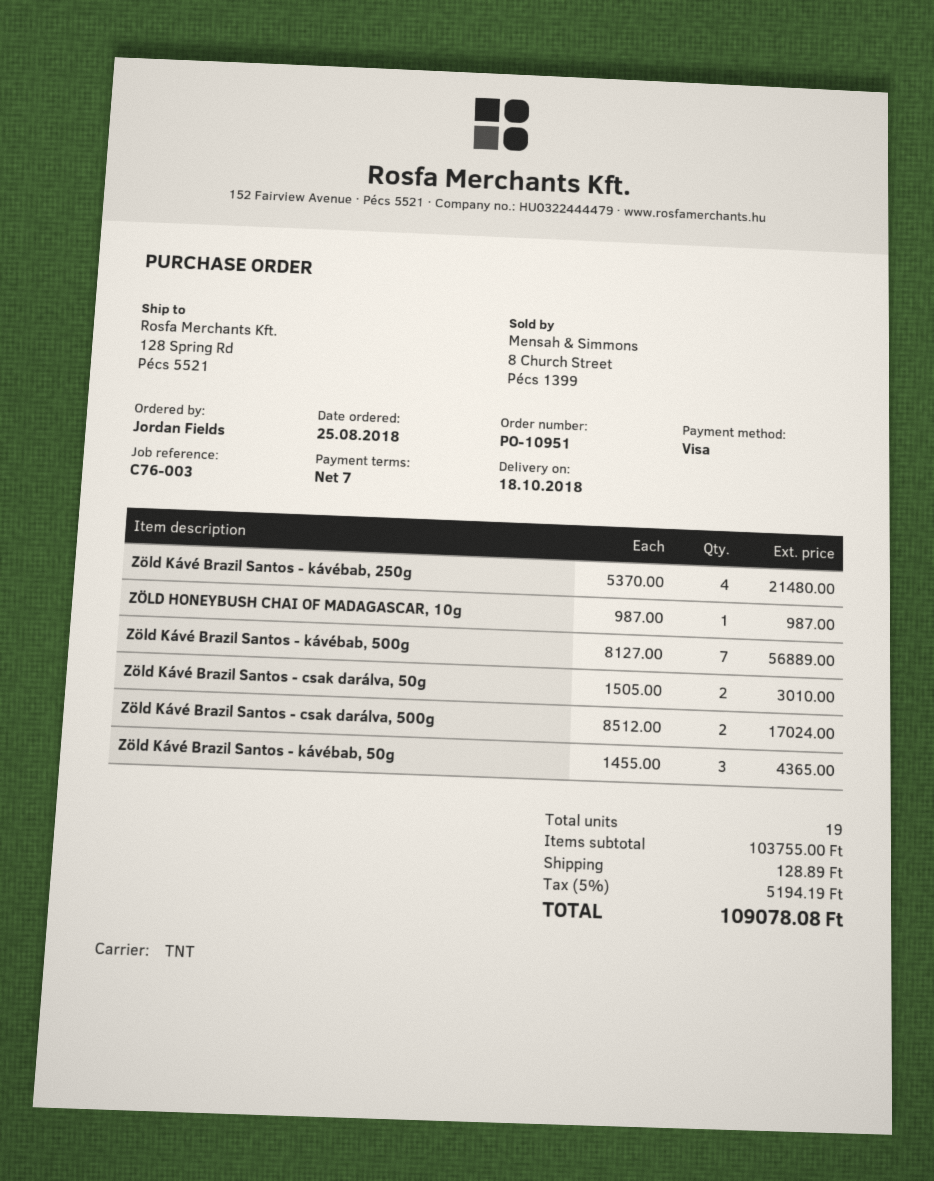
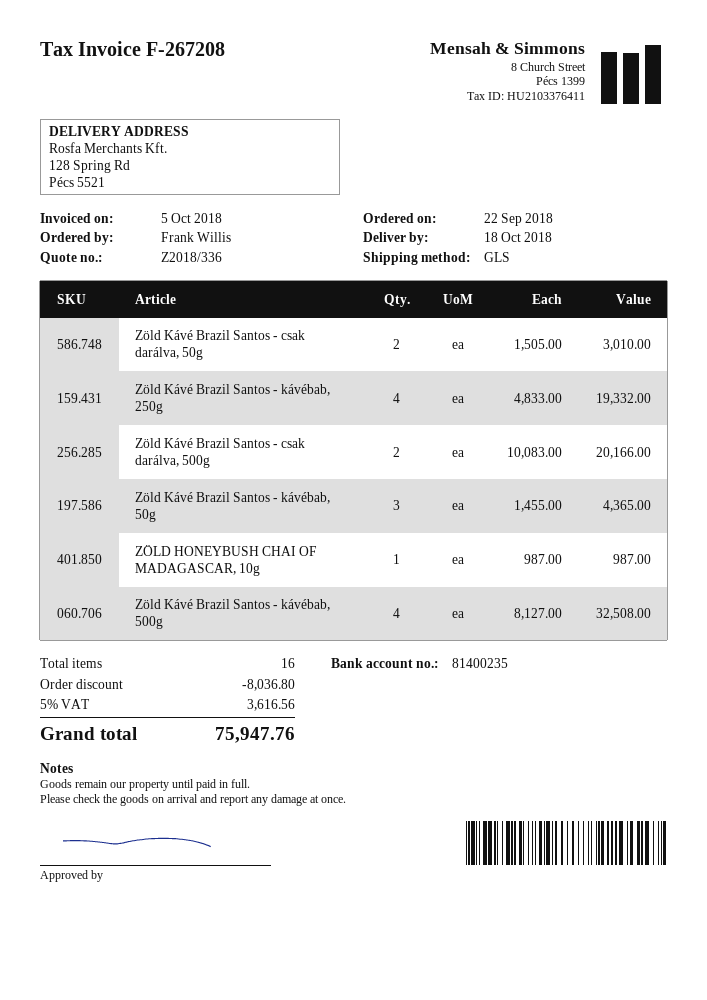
order date: 2018-08-25 -> 2018-09-22
ordered by: Jordan Fields -> Frank Willis
shipping method: TNT -> GLS
Zöld Kávé Brazil Santos - kávébab, 250g: 4 x 5370.00 = 21480.00 -> 4 x 4833.00 = 19332.00
Zöld Kávé Brazil Santos - kávébab, 500g: 7 x 8127.00 = 56889.00 -> 4 x 8127.00 = 32508.00
Zöld Kávé Brazil Santos - csak darálva, 500g: 2 x 8512.00 = 17024.00 -> 2 x 10083.00 = 20166.00
total quantity: 19 -> 16
discount: none -> 8036.80
shipping: 128.89 -> none
tax: 5% = 5194.19 -> 5% = 3616.56
total: 109078.08 -> 75947.76

